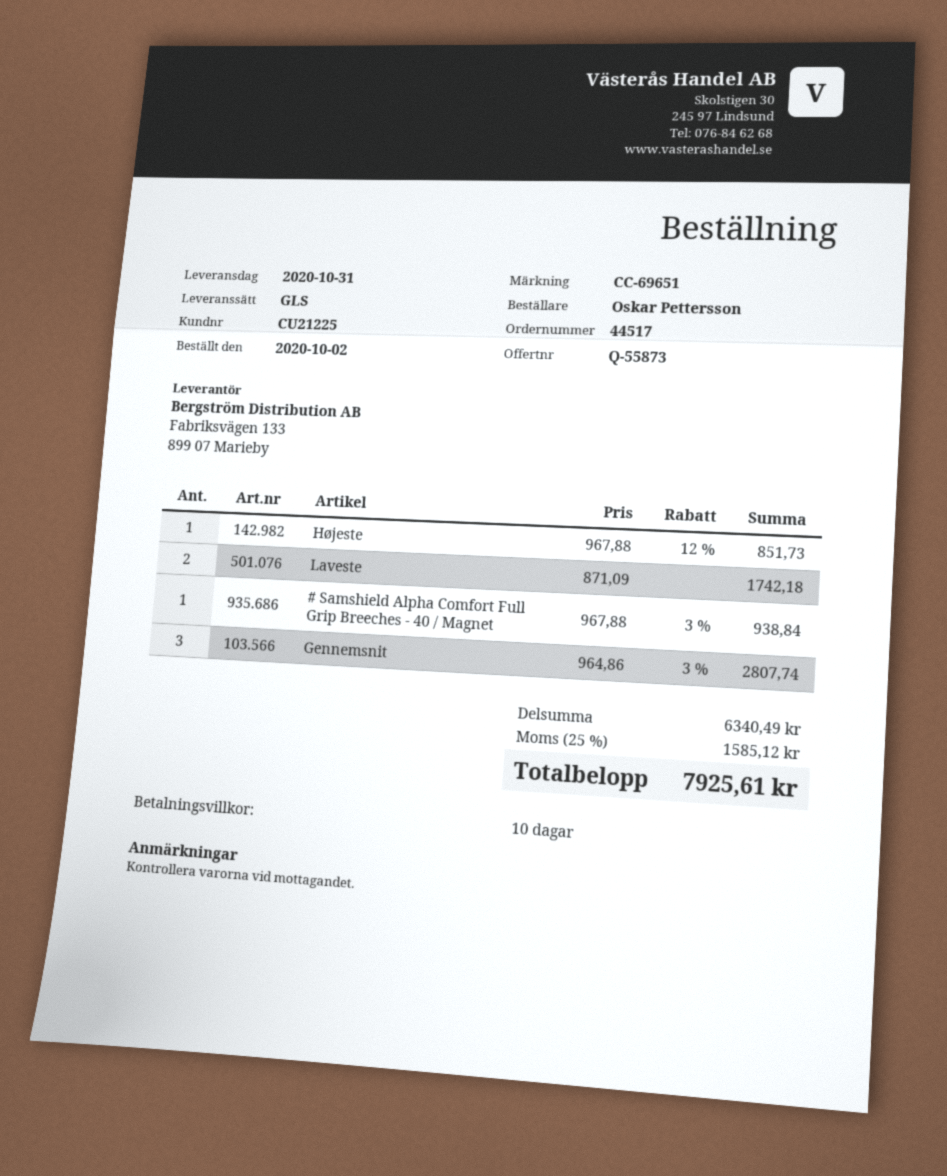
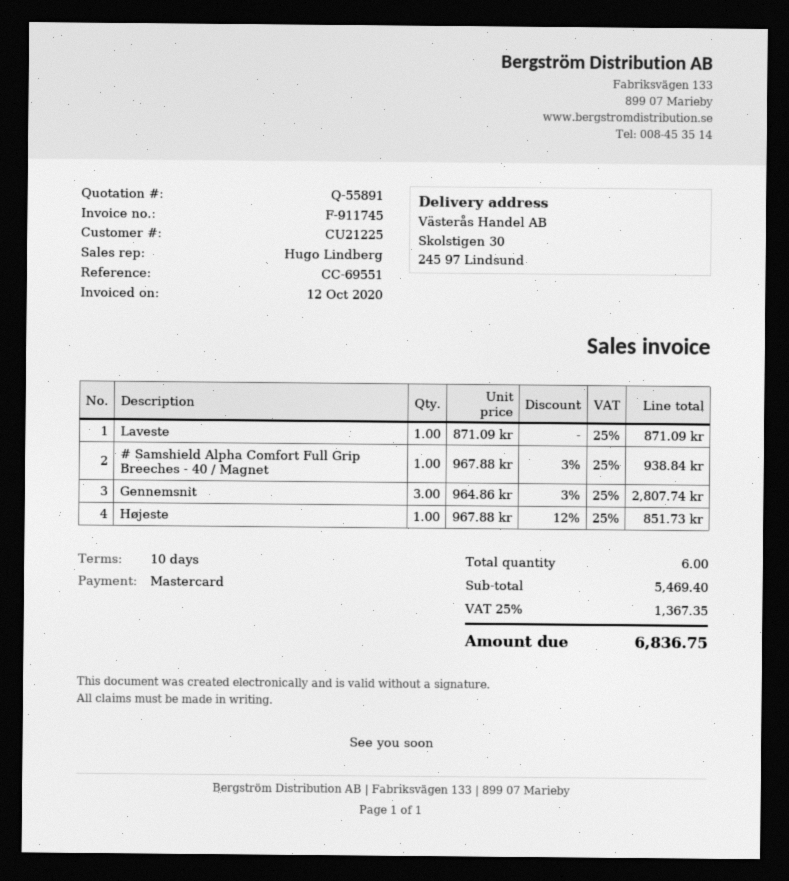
quote number: Q-55873 -> Q-55891
reference: CC-69651 -> CC-69551
Laveste: 2 x 871.09 = 1742.18 -> 1 x 871.09 = 871.09
subtotal: 6340.49 -> 5469.40
tax: 25% = 1585.12 -> 25% = 1367.35
total: 7925.61 -> 6836.75

